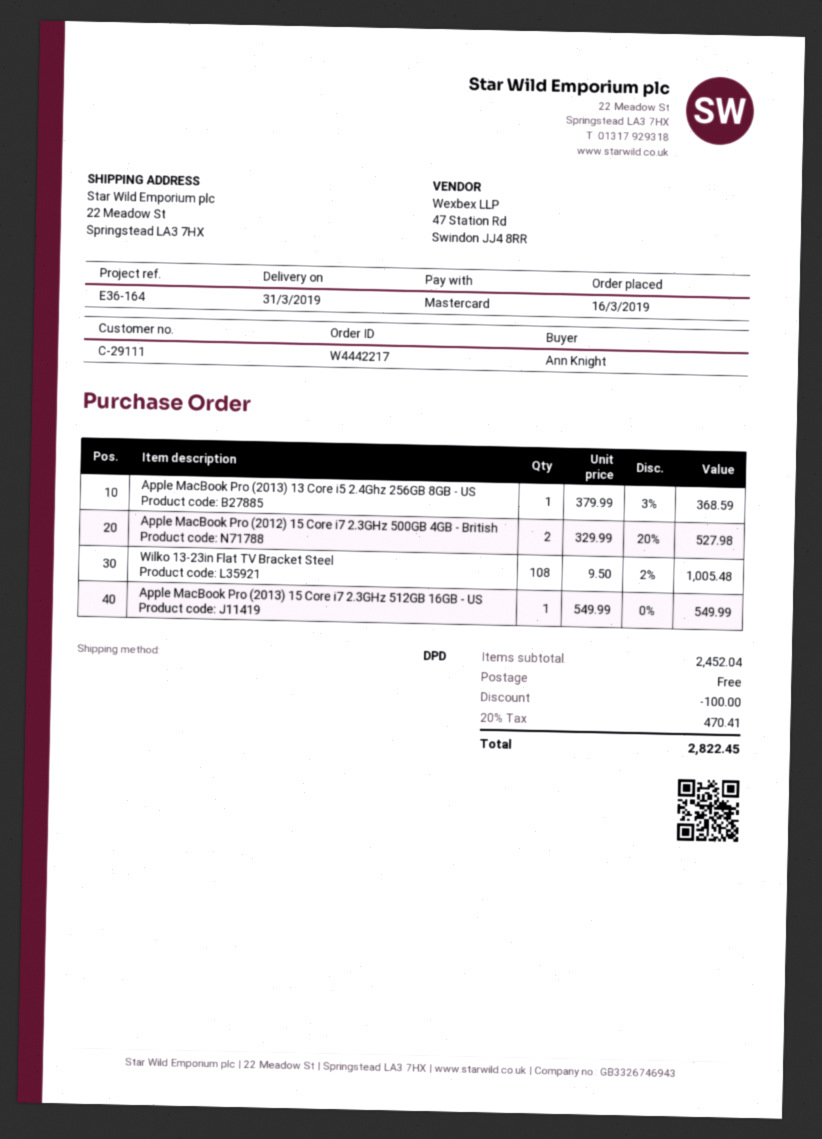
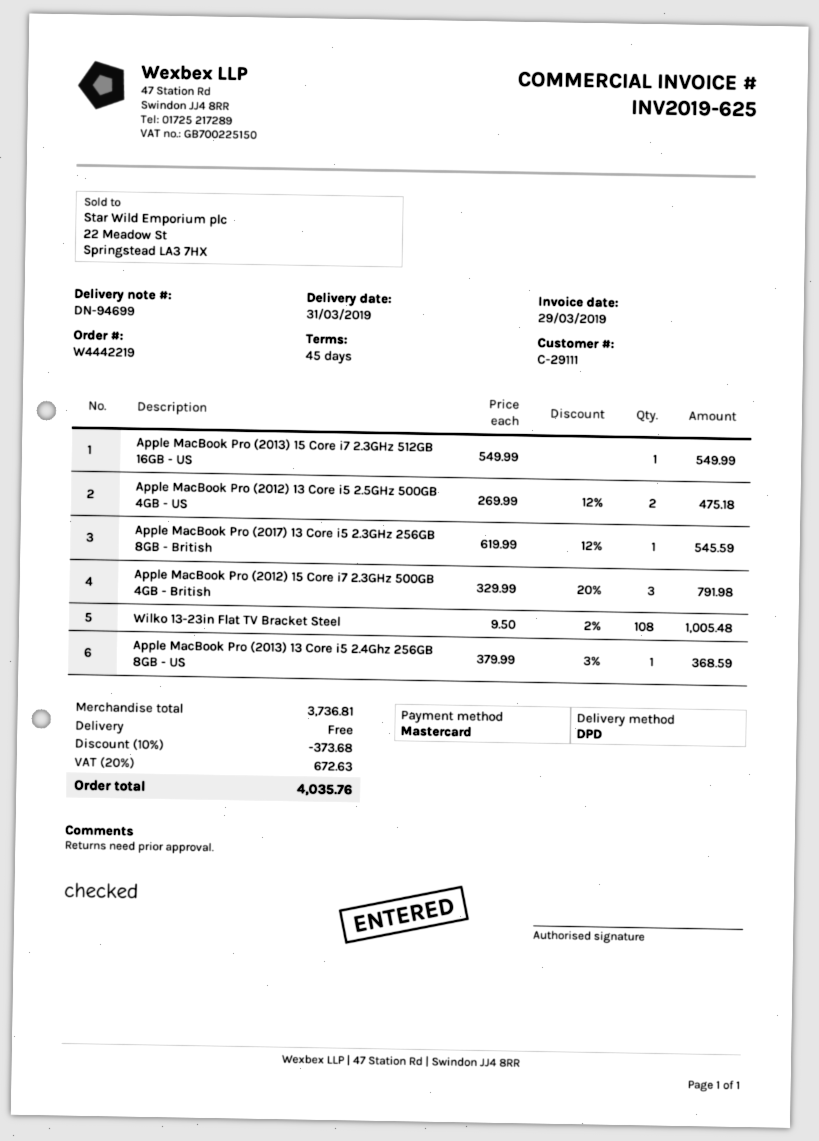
order number: W4442217 -> W4442219
Apple MacBook Pro (2012) 15 Core i7 2.3GHz 500GB 4GB - British: 2 x 329.99 - 20% = 527.98 -> 3 x 329.99 - 20% = 791.98
Apple MacBook Pro (2012) 13 Core i5 2.5GHz 500GB 4GB - US: none -> 2 x 269.99 - 12% = 475.18
Apple MacBook Pro (2017) 13 Core i5 2.3GHz 256GB 8GB - British: none -> 1 x 619.99 - 12% = 545.59
subtotal: 2452.04 -> 3736.81
discount: 100.00 -> 373.68
tax: 20% = 470.41 -> 20% = 672.63
total: 2822.45 -> 4035.76

